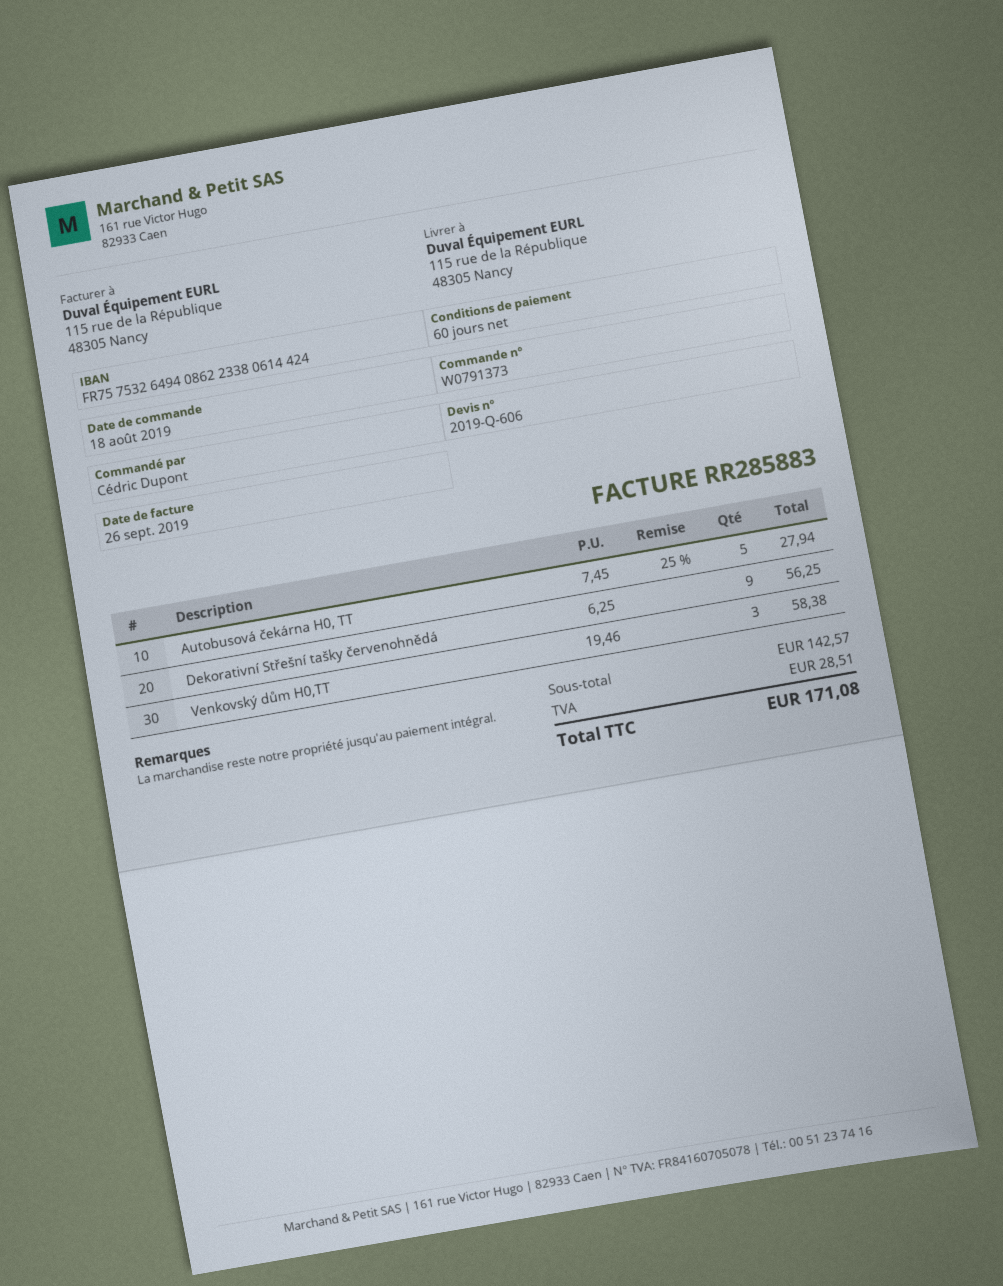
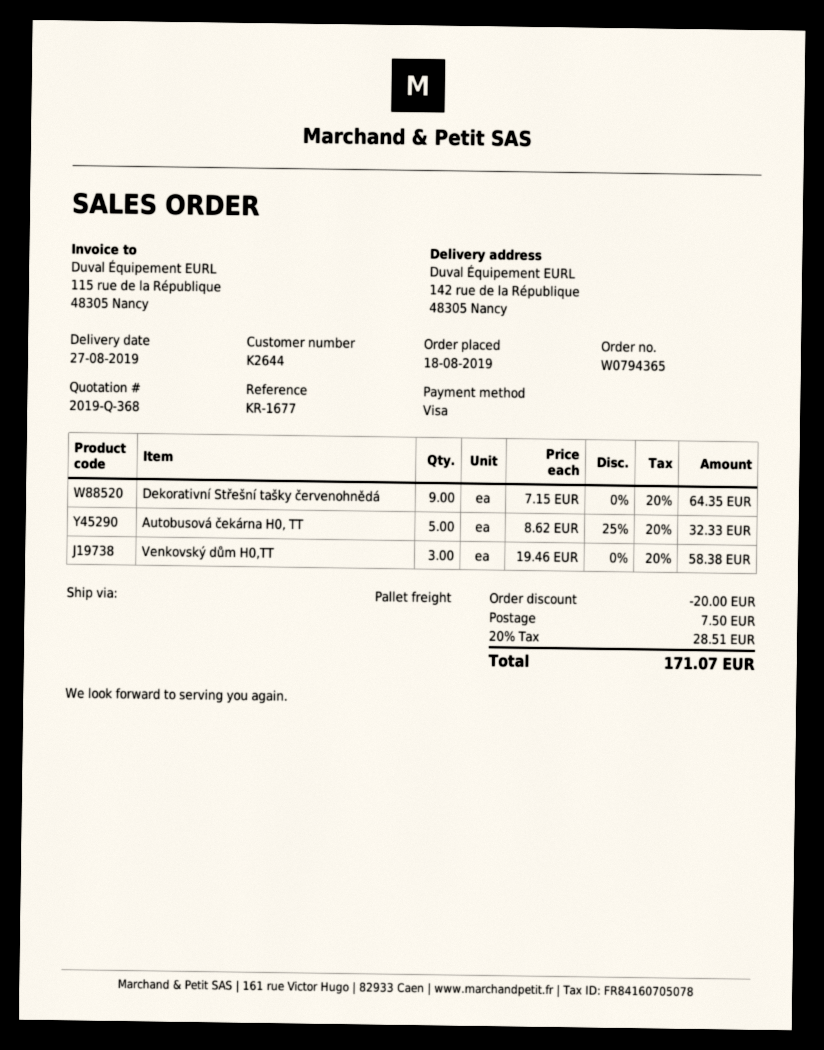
quote number: 2019-Q-606 -> 2019-Q-368
order number: W0791373 -> W0794365
ship to: 115 rue de la République, 48305 Nancy -> 142 rue de la République, 48305 Nancy
Autobusová čekárna H0, TT: 5 x 7.45 - 25% = 27.94 -> 5 x 8.62 - 25% = 32.33
Dekorativní Střešní tašky červenohnědá: 9 x 6.25 = 56.25 -> 9 x 7.15 = 64.35
discount: none -> 20.00
shipping: none -> 7.50
total: 171.08 -> 171.07

